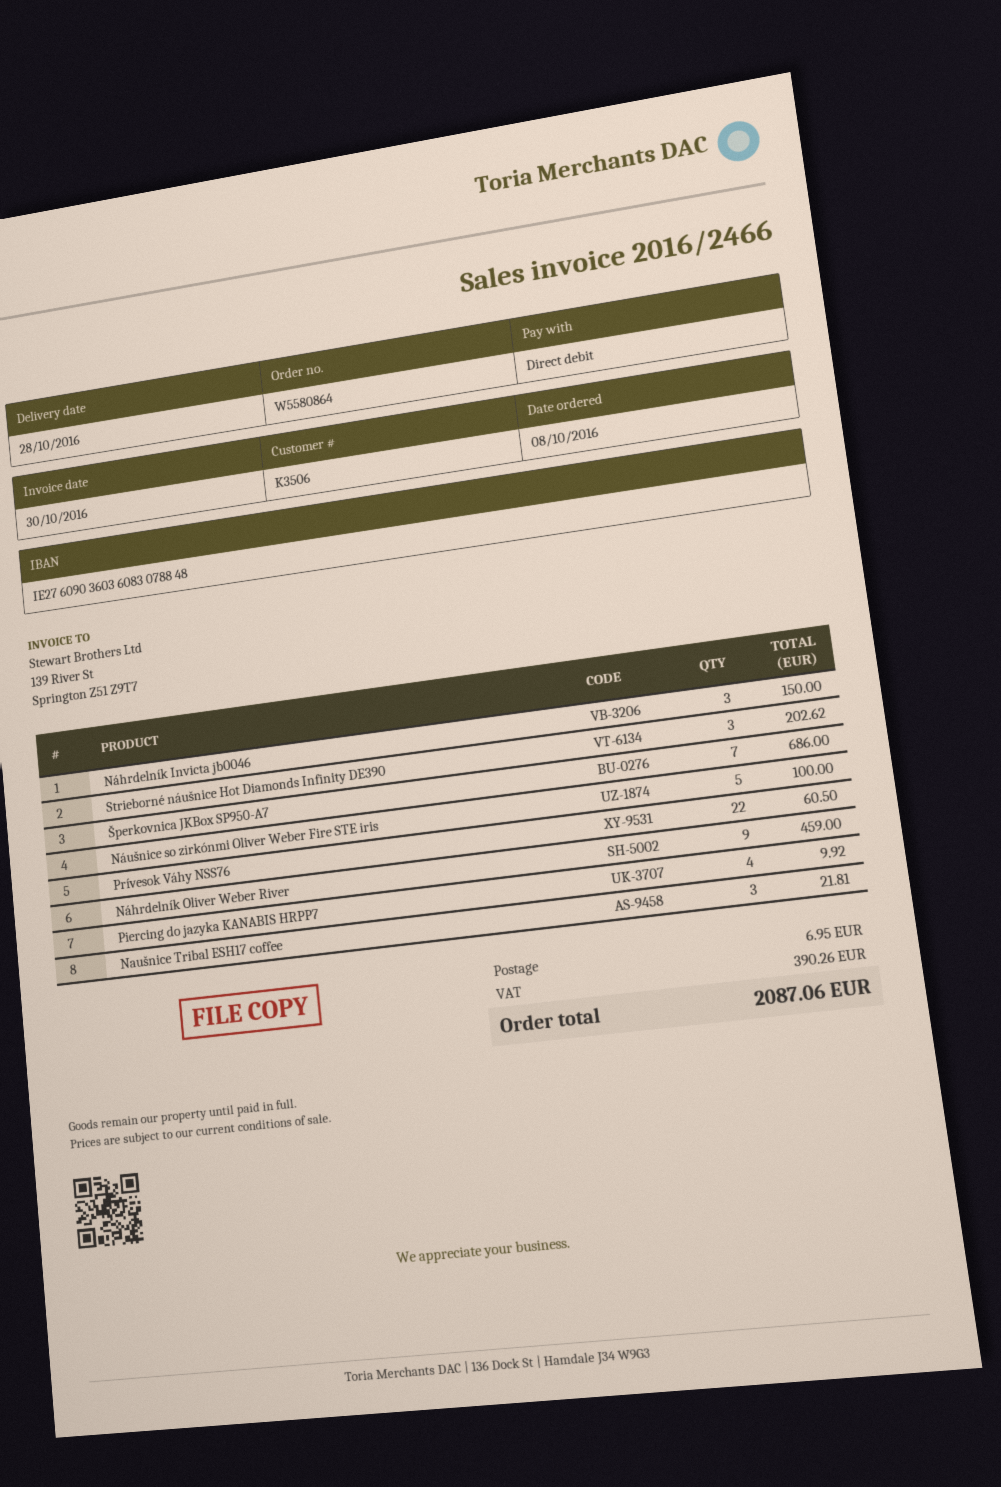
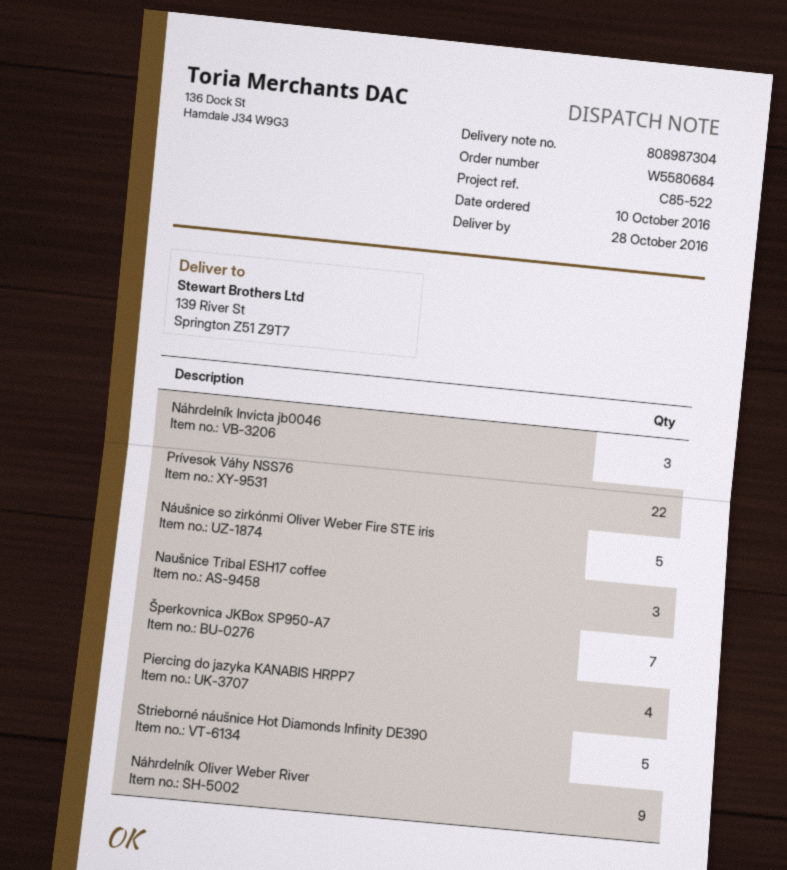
order number: W5580864 -> W5580684
order date: 2016-10-08 -> 2016-10-10
Strieborné náušnice Hot Diamonds Infinity DE390: 3 -> 5

